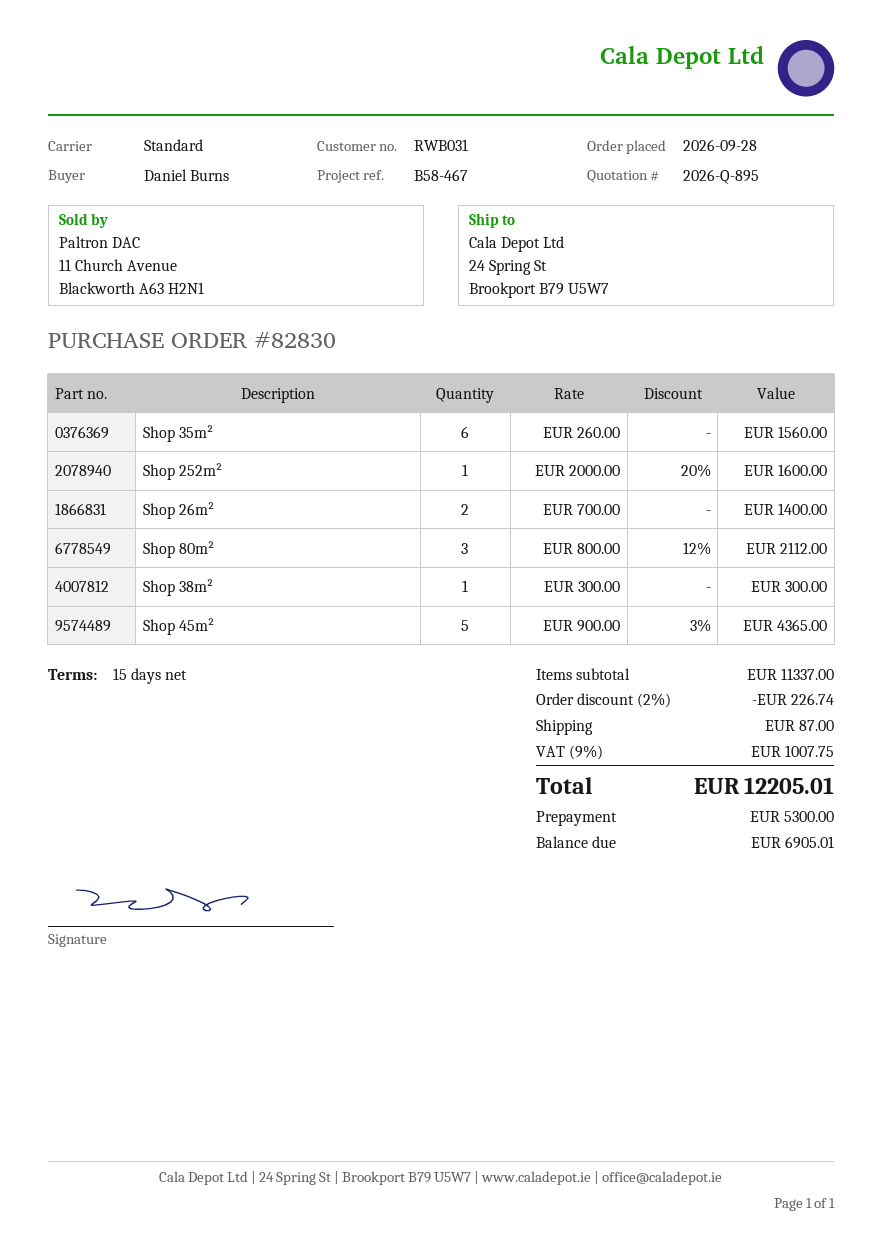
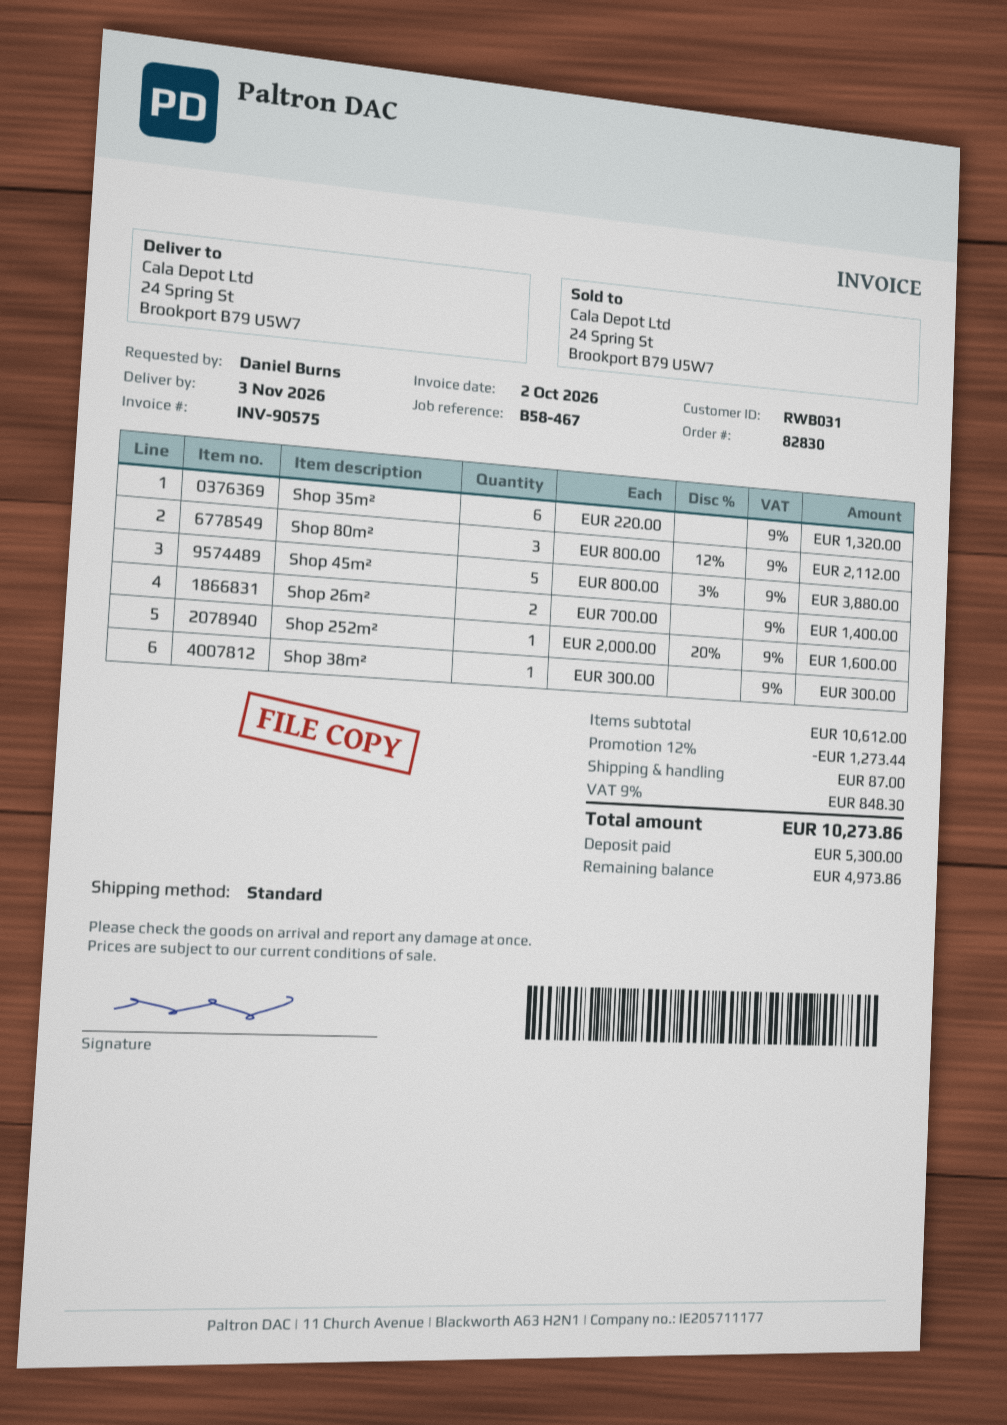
Shop 35m²: 6 x 260.00 = 1560.00 -> 6 x 220.00 = 1320.00
Shop 45m²: 5 x 900.00 - 3% = 4365.00 -> 5 x 800.00 - 3% = 3880.00
subtotal: 11337.00 -> 10612.00
discount: 2% = 226.74 -> 12% = 1273.44
tax: 9% = 1007.75 -> 9% = 848.30
total: 12205.01 -> 10273.86
balance: 6905.01 -> 4973.86

